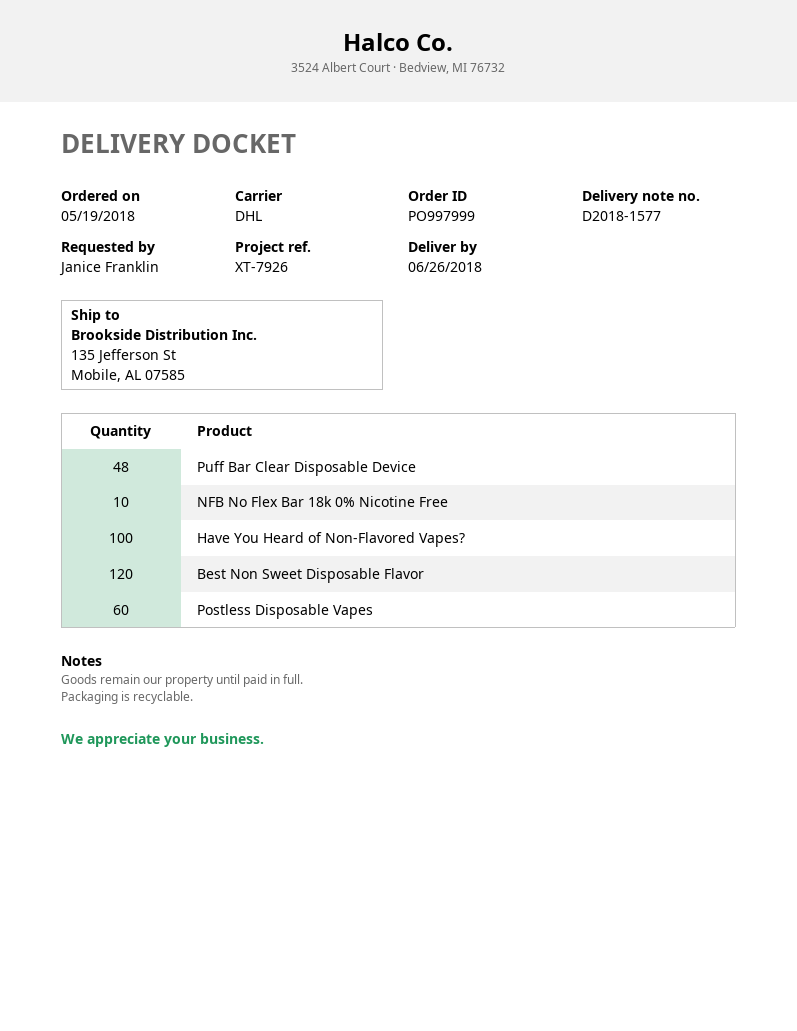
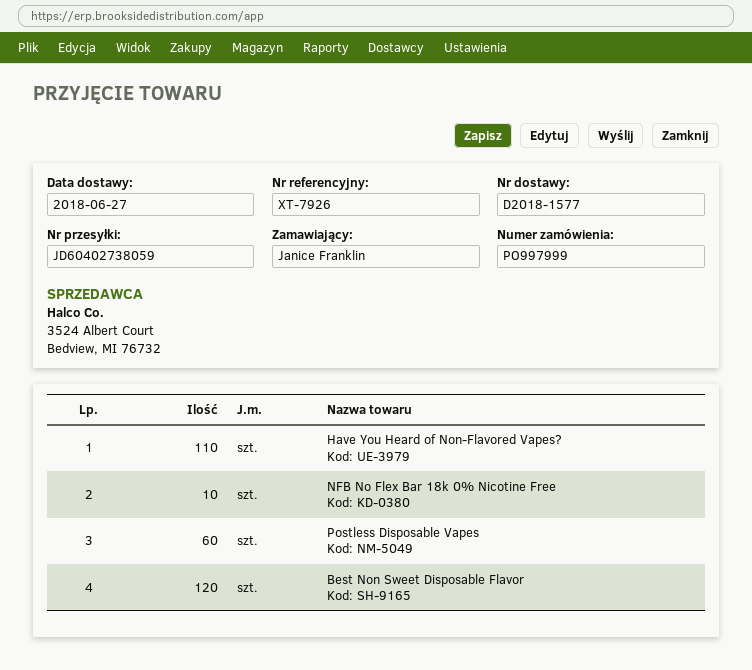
delivery date: 2018-06-26 -> 2018-06-27
Puff Bar Clear Disposable Device: 48 -> none
Have You Heard of Non-Flavored Vapes?: 100 -> 110

